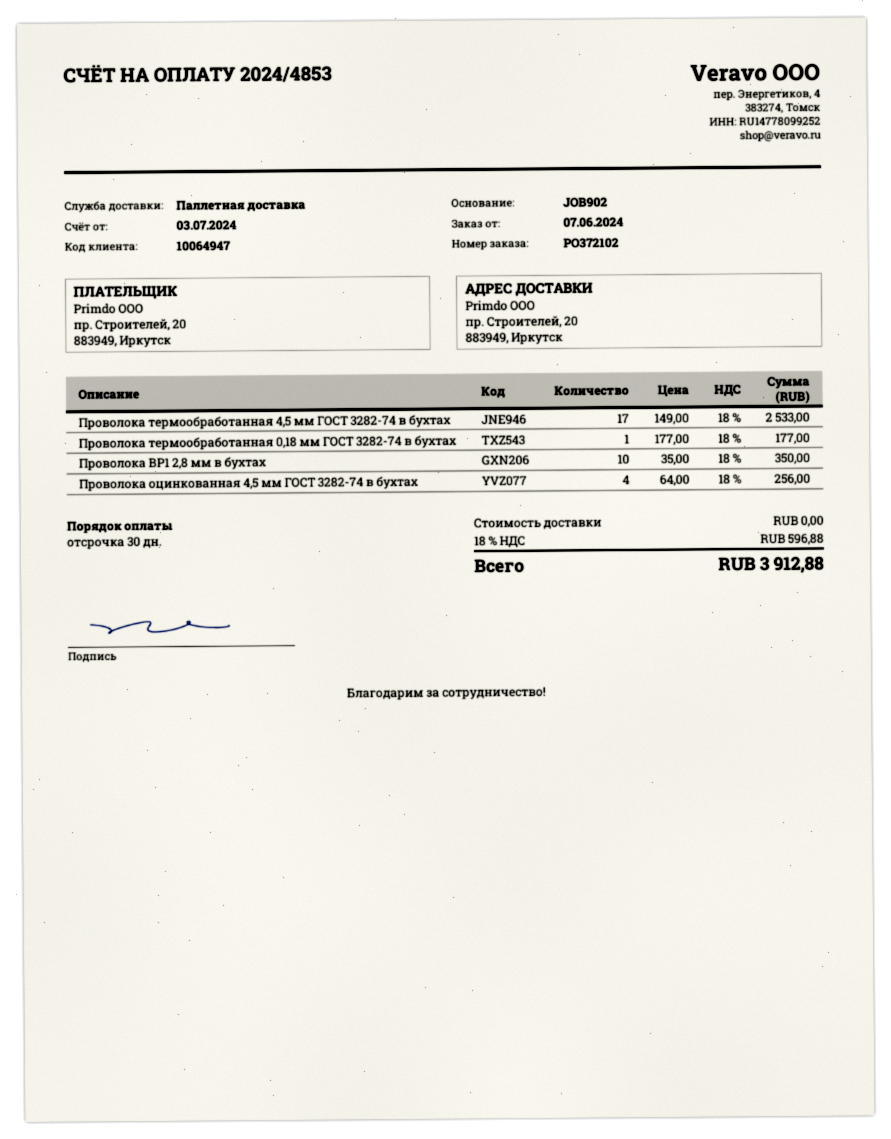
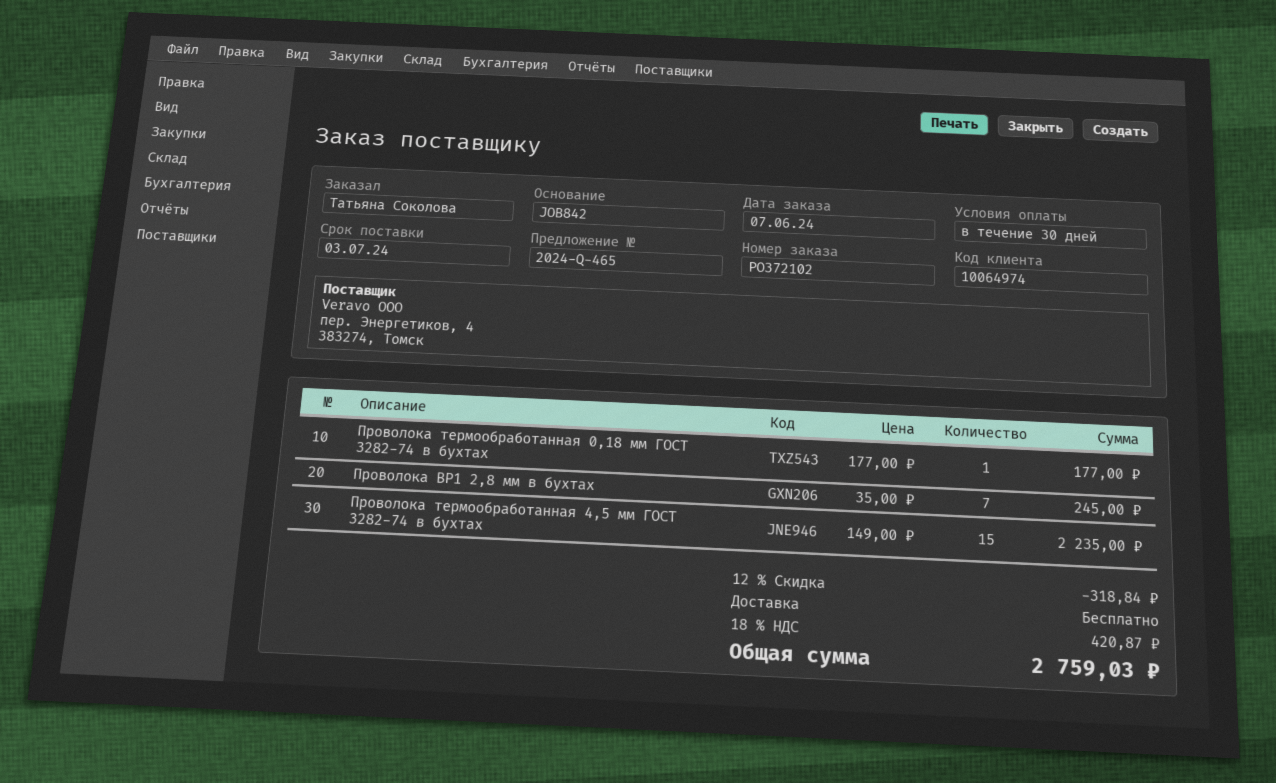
customer number: 10064947 -> 10064974
reference: JOB902 -> JOB842
Проволока термообработанная 4,5 мм ГОСТ 3282-74 в бухтах: 17 x 149.00 = 2533.00 -> 15 x 149.00 = 2235.00
Проволока ВР1 2,8 мм в бухтах: 10 x 35.00 = 350.00 -> 7 x 35.00 = 245.00
Проволока оцинкованная 4,5 мм ГОСТ 3282-74 в бухтах: 4 x 64.00 = 256.00 -> none
discount: none -> 12% = 318.84
tax: 18% = 596.88 -> 18% = 420.87
total: 3912.88 -> 2759.03

